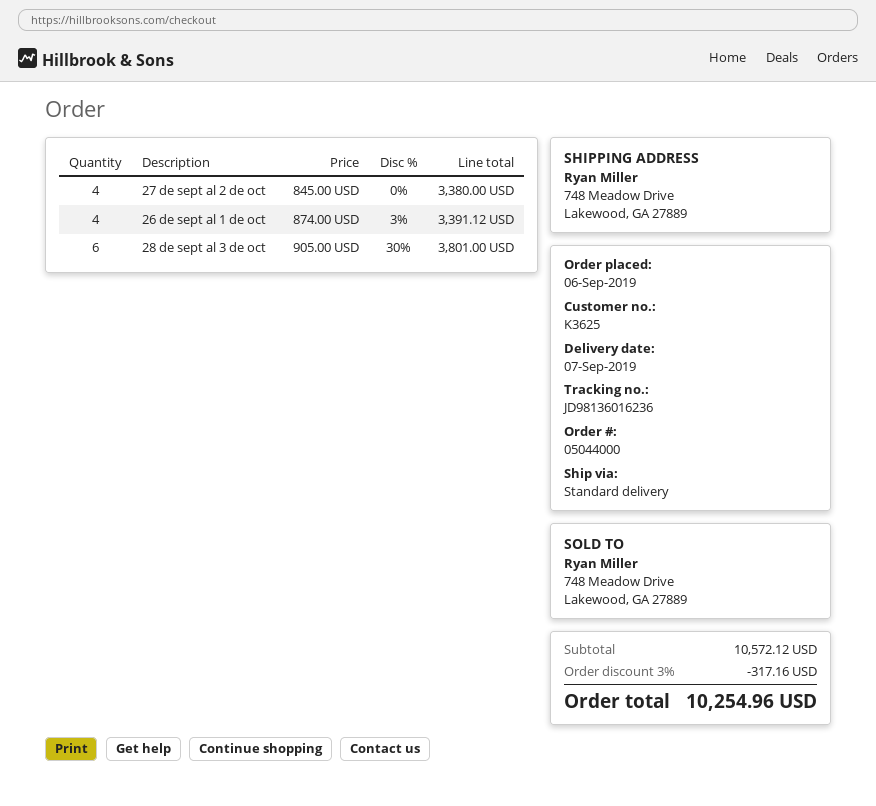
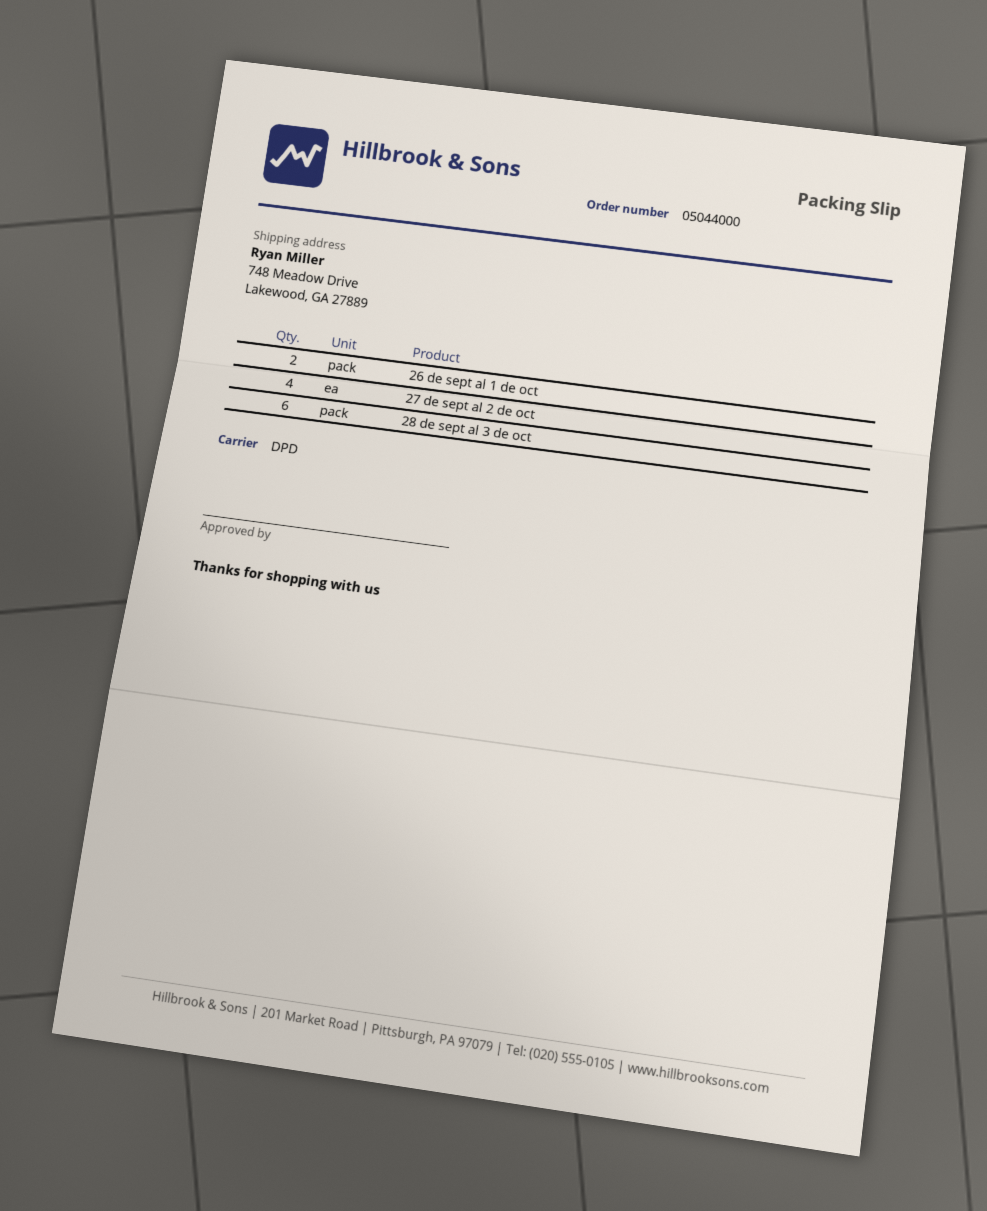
shipping method: standard -> DPD
26 de sept al 1 de oct: 4 -> 2

